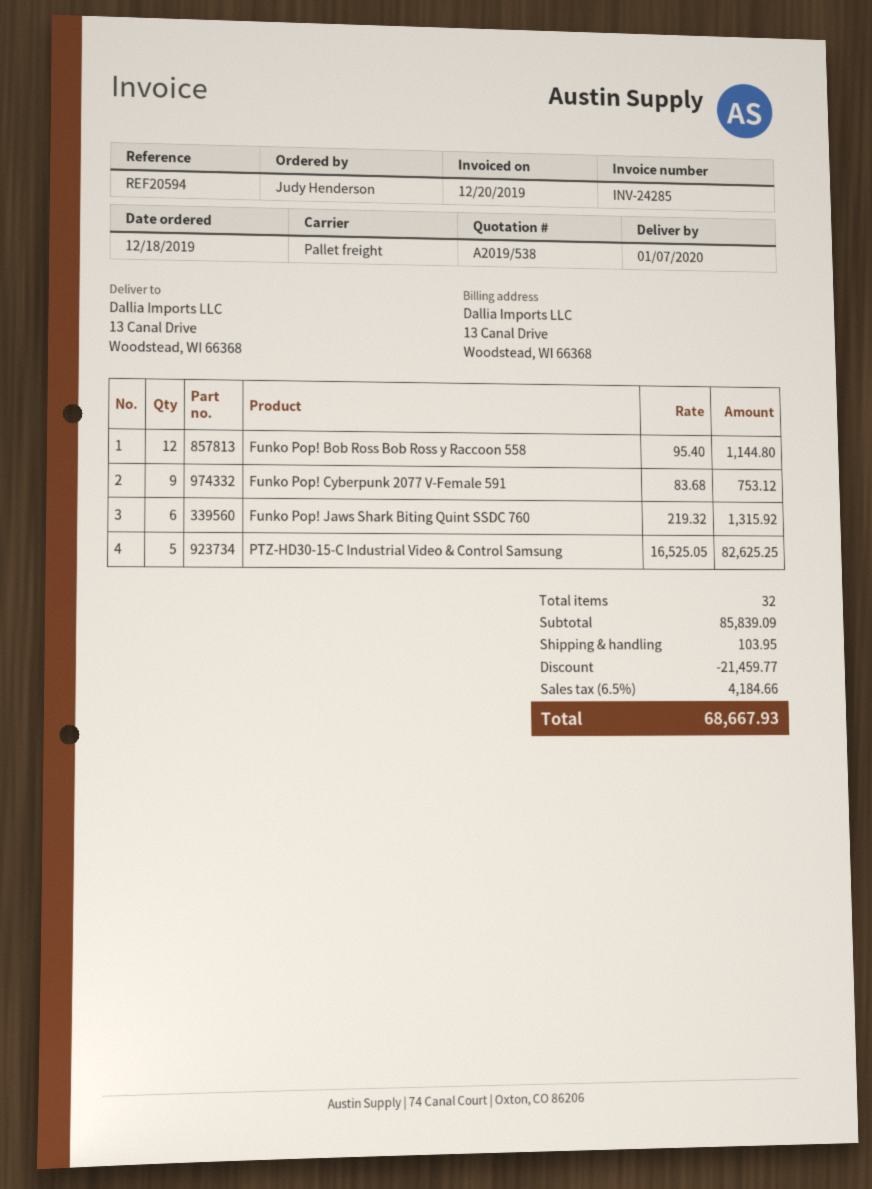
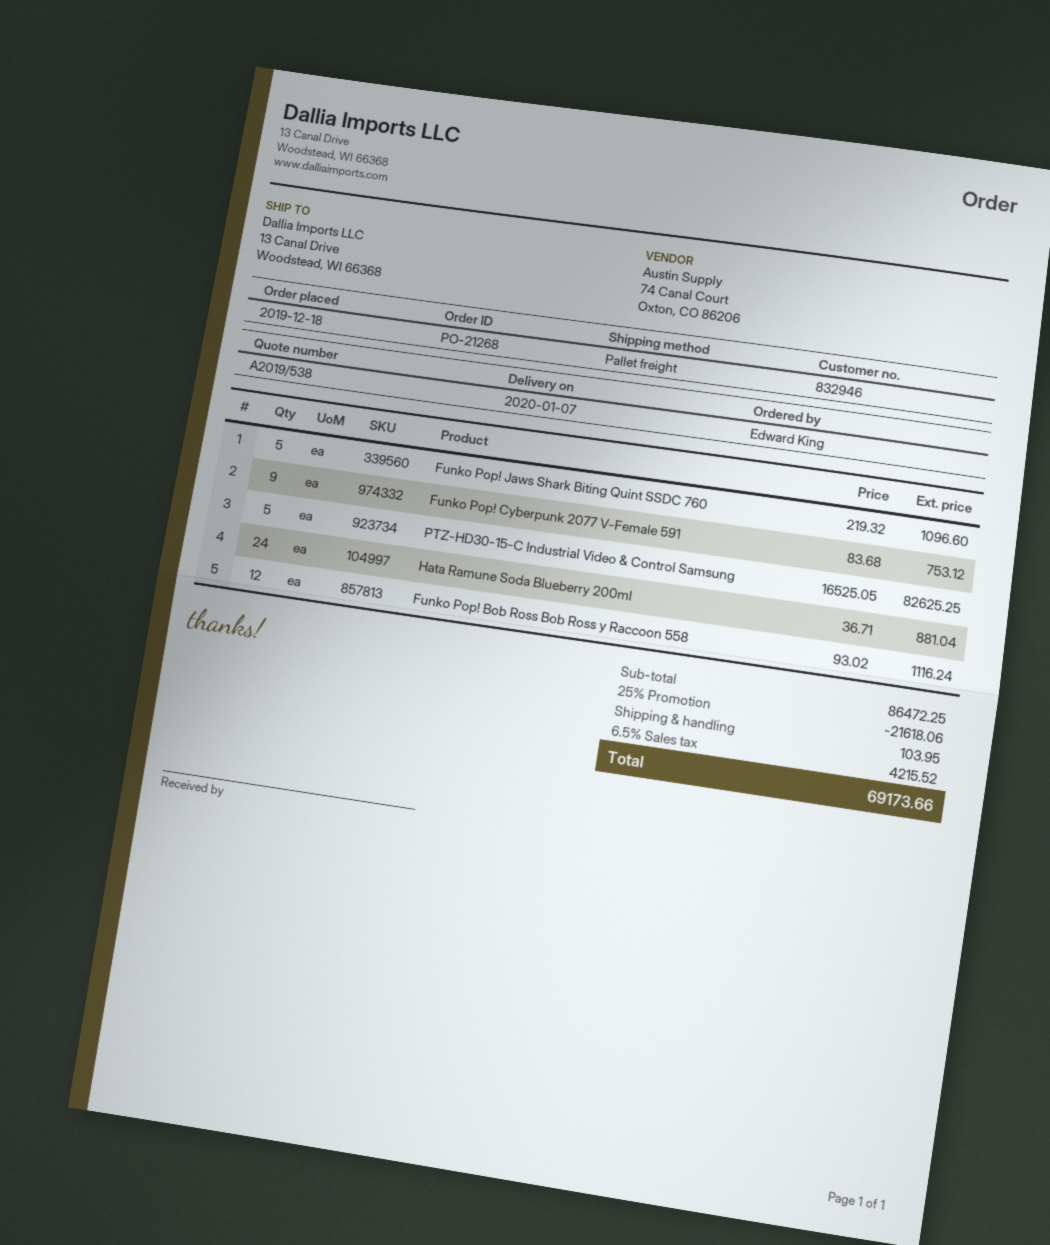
ordered by: Judy Henderson -> Edward King
Funko Pop! Bob Ross Bob Ross y Raccoon 558: 12 x 95.40 = 1144.80 -> 12 x 93.02 = 1116.24
Funko Pop! Jaws Shark Biting Quint SSDC 760: 6 x 219.32 = 1315.92 -> 5 x 219.32 = 1096.60
Hata Ramune Soda Blueberry 200ml: none -> 24 x 36.71 = 881.04
subtotal: 85839.09 -> 86472.25
discount: 21459.77 -> 21618.06
tax: 6.5% = 4184.66 -> 6.5% = 4215.52
total: 68667.93 -> 69173.66

